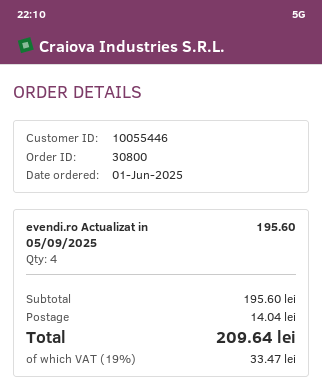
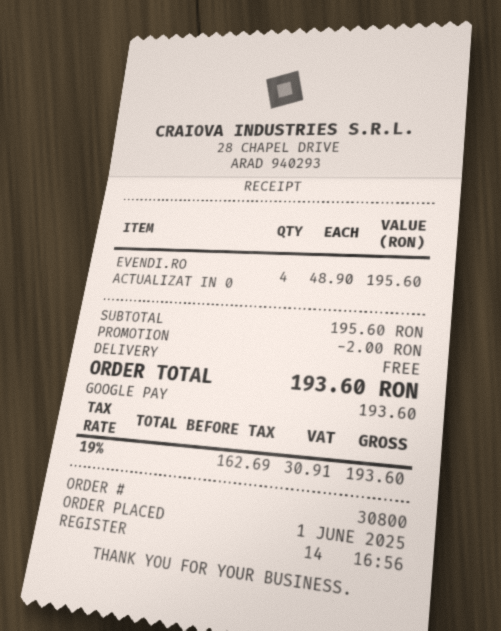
discount: none -> 2.00
shipping: 14.04 -> 0.00
tax: 19% = 33.47 -> 19% = 30.91
total: 209.64 -> 193.60

